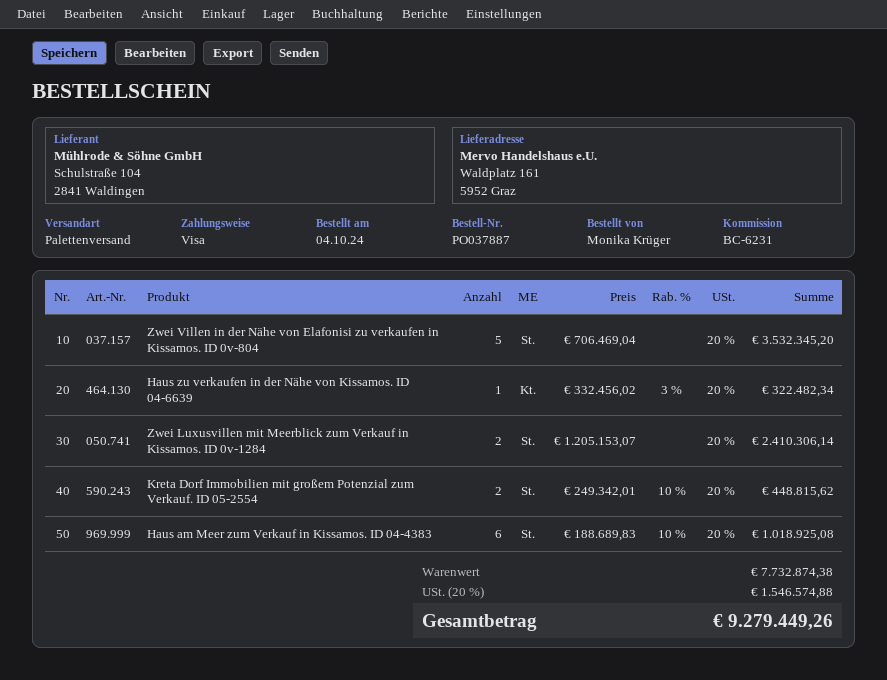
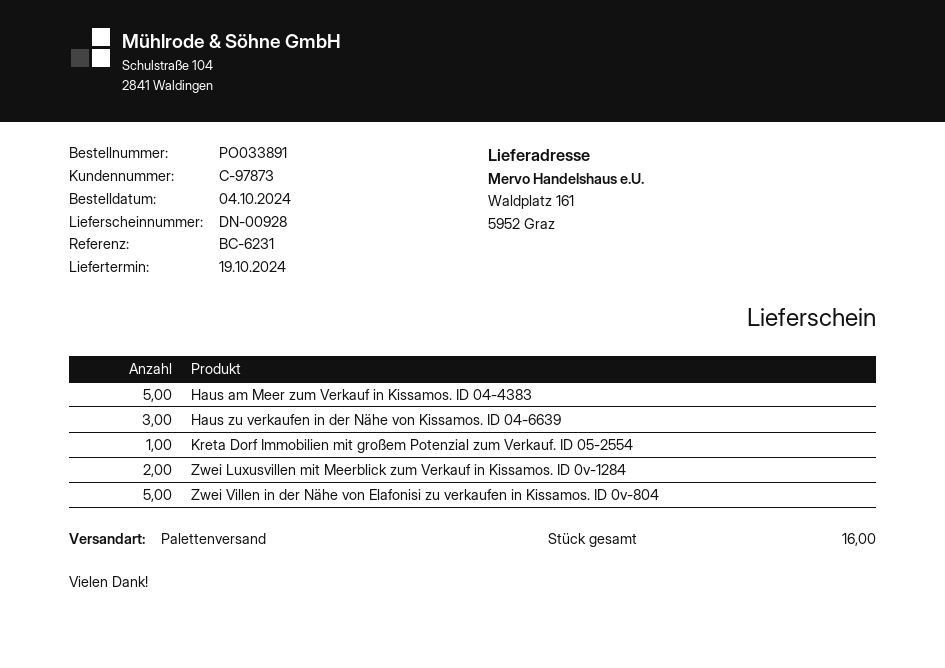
order number: PO037887 -> PO033891
Haus zu verkaufen in der Nähe von Kissamos. ID 04-6639: 1 -> 3
Kreta Dorf Immobilien mit großem Potenzial zum Verkauf. ID 05-2554: 2 -> 1
Haus am Meer zum Verkauf in Kissamos. ID 04-4383: 6 -> 5

